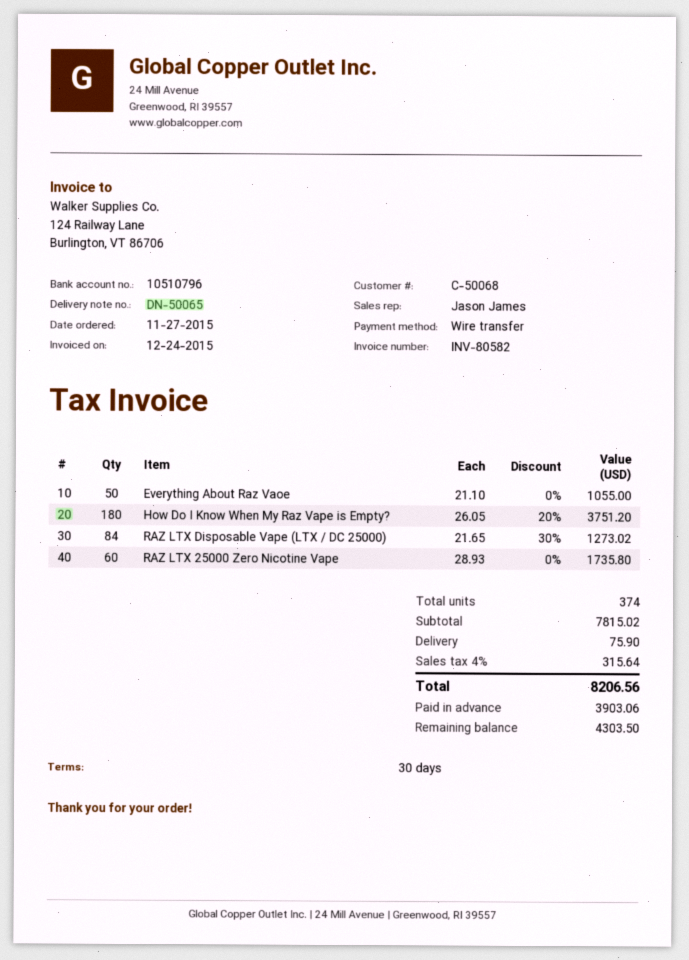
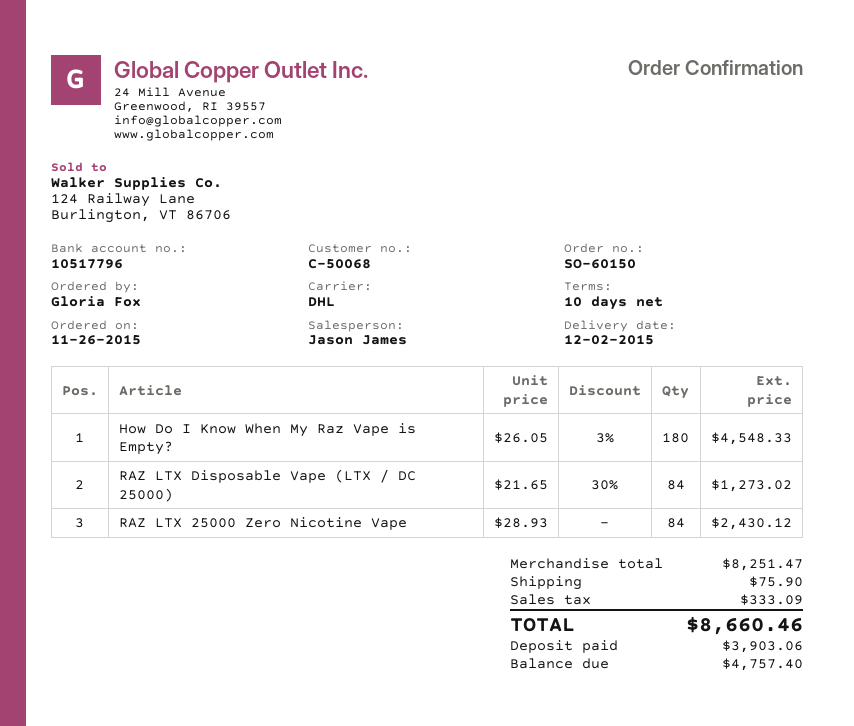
order date: 2015-11-27 -> 2015-11-26
payment terms: 30 days -> 10 days
bank account: 10510796 -> 10517796
Everything About Raz Vaoe: 50 x 21.10 = 1055.00 -> none
How Do I Know When My Raz Vape is Empty?: 180 x 26.05 - 20% = 3751.20 -> 180 x 26.05 - 3% = 4548.33
RAZ LTX 25000 Zero Nicotine Vape: 60 x 28.93 = 1735.80 -> 84 x 28.93 = 2430.12
subtotal: 7815.02 -> 8251.47
tax: 315.64 -> 333.09
total: 8206.56 -> 8660.46
balance: 4303.50 -> 4757.40

